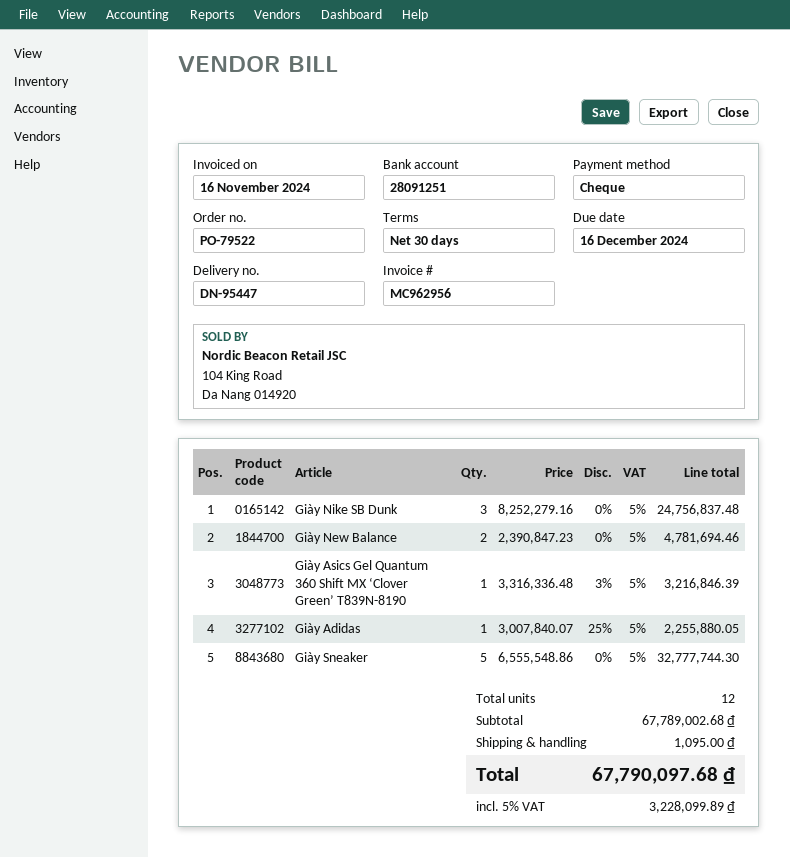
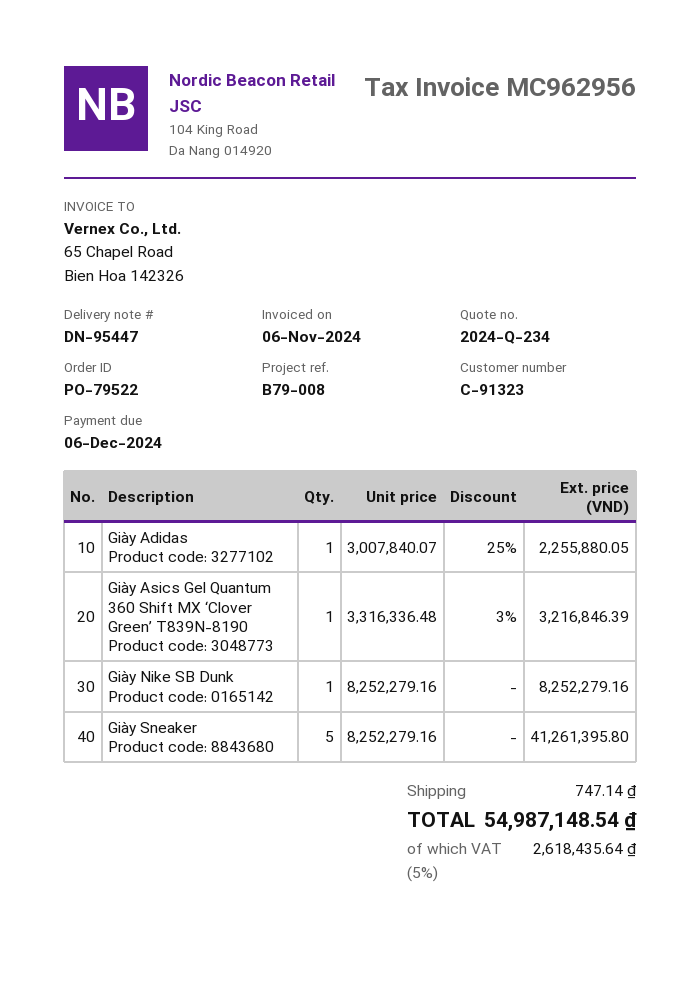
invoice date: 2024-11-16 -> 2024-11-06
due date: 2024-12-16 -> 2024-12-06
Giày Nike SB Dunk: 3 x 8252279.16 = 24756837.48 -> 1 x 8252279.16 = 8252279.16
Giày New Balance: 2 x 2390847.23 = 4781694.46 -> none
Giày Sneaker: 5 x 6555548.86 = 32777744.30 -> 5 x 8252279.16 = 41261395.80
shipping: 1095.00 -> 747.14
tax: 5% = 3228099.89 -> 5% = 2618435.64
total: 67790097.68 -> 54987148.54

